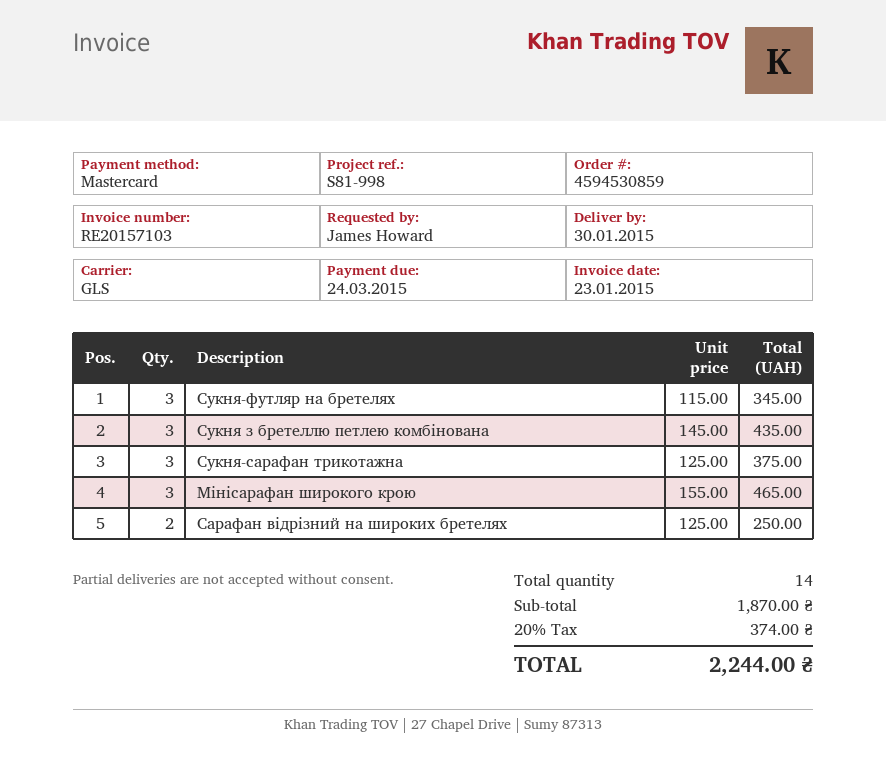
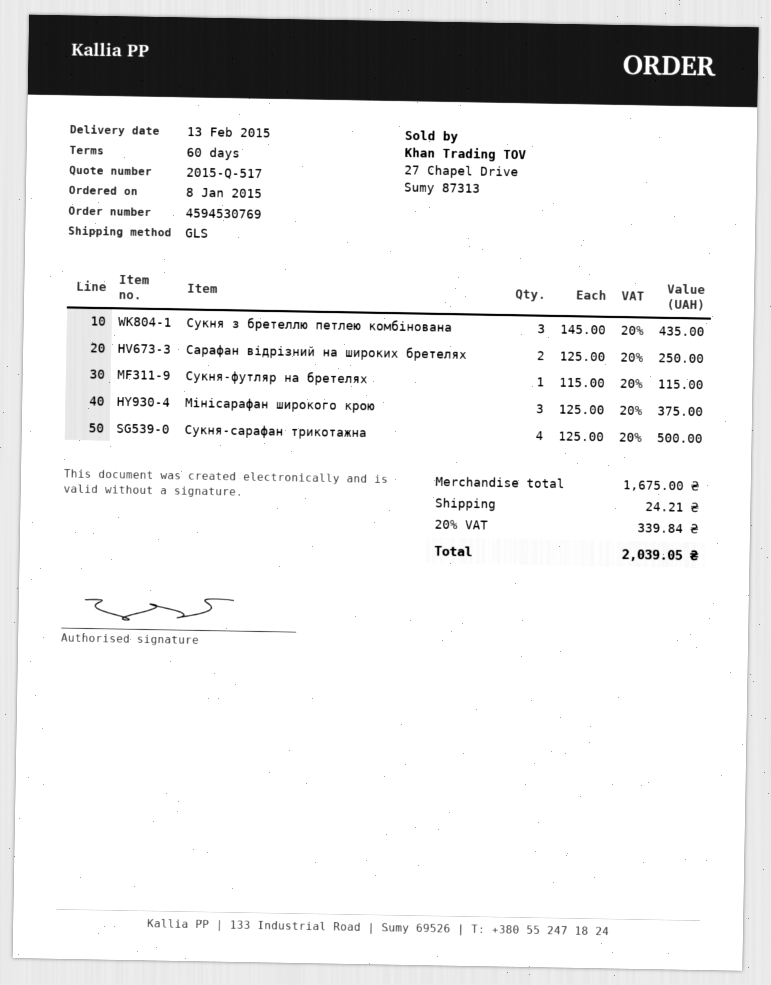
order number: 4594530859 -> 4594530769
delivery date: 2015-01-30 -> 2015-02-13
Сукня-футляр на бретелях: 3 x 115.00 = 345.00 -> 1 x 115.00 = 115.00
Сукня-сарафан трикотажна: 3 x 125.00 = 375.00 -> 4 x 125.00 = 500.00
Мінісарафан широкого крою: 3 x 155.00 = 465.00 -> 3 x 125.00 = 375.00
subtotal: 1870.00 -> 1675.00
shipping: none -> 24.21
tax: 20% = 374.00 -> 20% = 339.84
total: 2244.00 -> 2039.05

